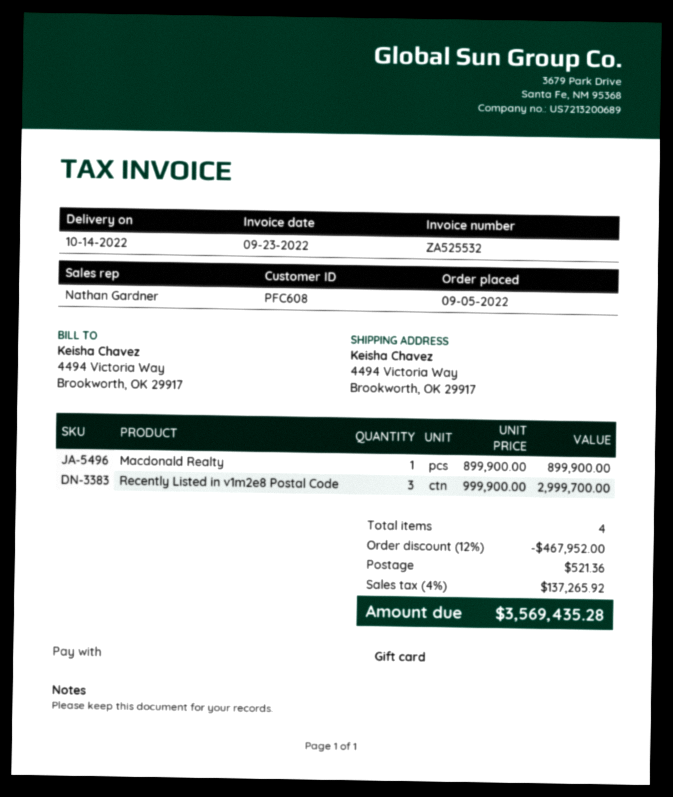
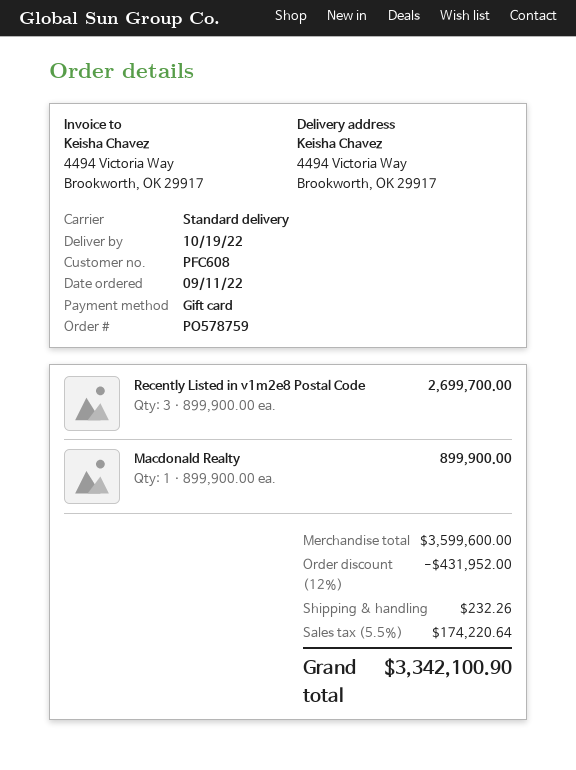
order date: 2022-09-05 -> 2022-09-11
delivery date: 2022-10-14 -> 2022-10-19
Recently Listed in v1m2e8 Postal Code: 3 x 999900.00 = 2999700.00 -> 3 x 899900.00 = 2699700.00
discount: 12% = 467952.00 -> 12% = 431952.00
shipping: 521.36 -> 232.26
tax: 4% = 137265.92 -> 5.5% = 174220.64
total: 3569435.28 -> 3342100.90

